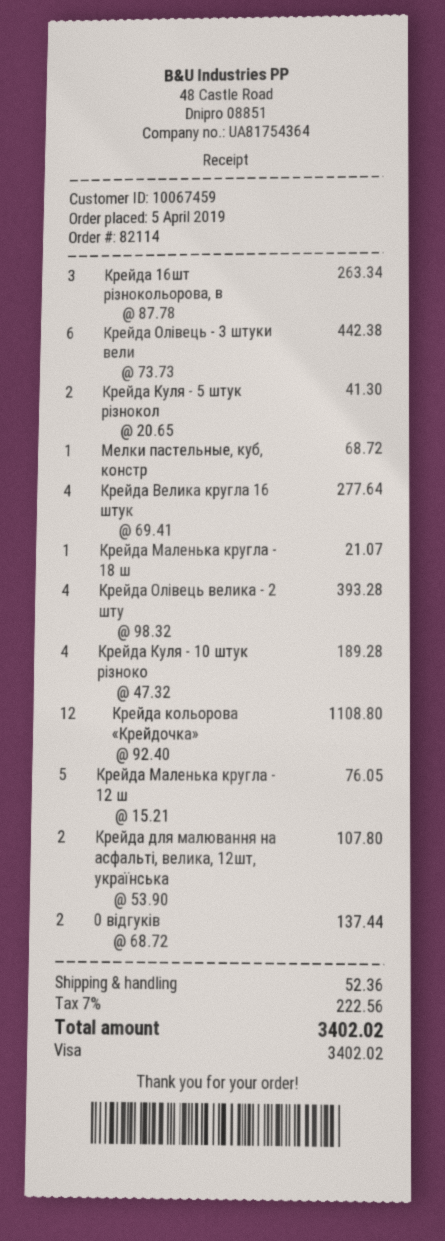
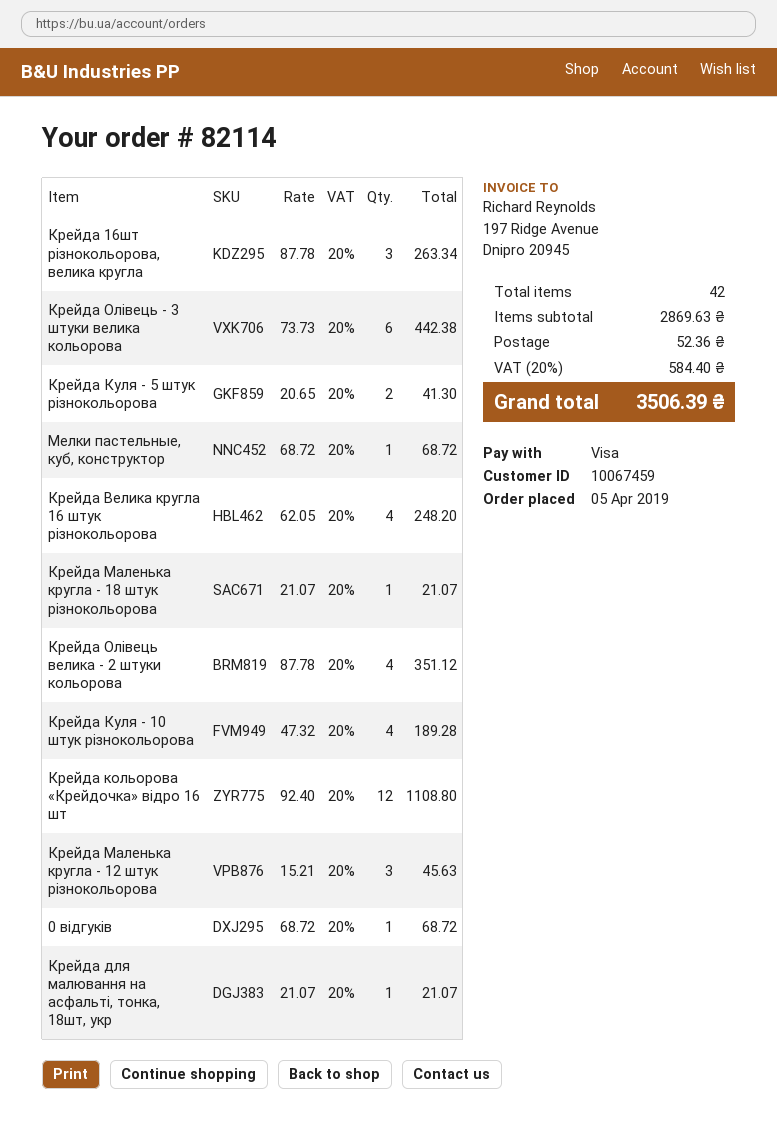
Крейда Велика кругла 16 штук: 4 x 69.41 = 277.64 -> 4 x 62.05 = 248.20
Крейда Олівець велика - 2 шту: 4 x 98.32 = 393.28 -> 4 x 87.78 = 351.12
Крейда Маленька кругла - 12 ш: 5 x 15.21 = 76.05 -> 3 x 15.21 = 45.63
Крейда для малювання на асфальті, велика, 12шт, українська: 2 x 53.90 = 107.80 -> none
0 відгуків: 2 x 68.72 = 137.44 -> 1 x 68.72 = 68.72
Крейда для малювання на асфальті, тонка, 18шт, укр: none -> 1 x 21.07 = 21.07
tax: 7% = 222.56 -> 20% = 584.40
total: 3402.02 -> 3506.39

